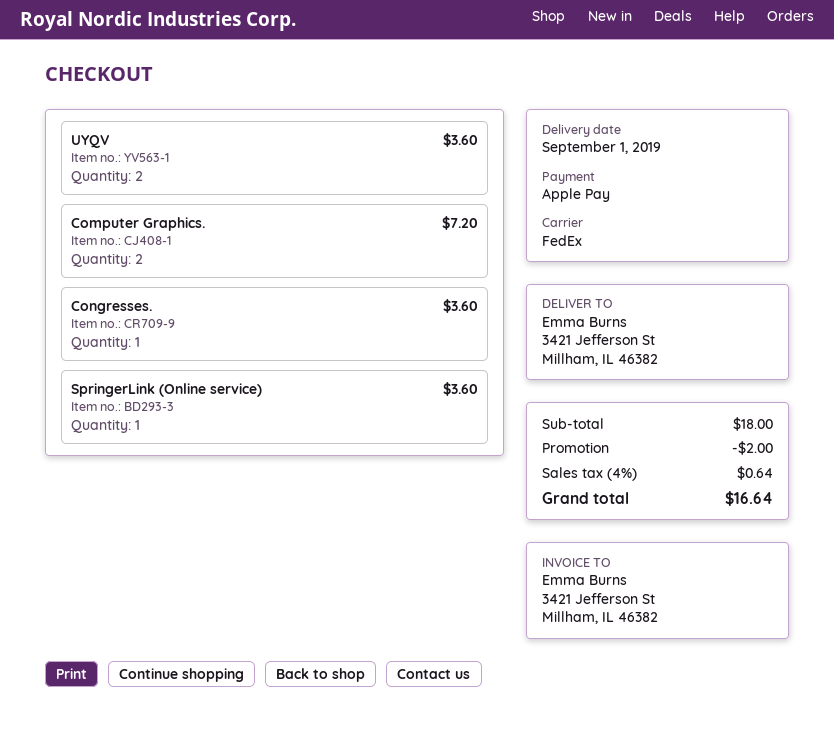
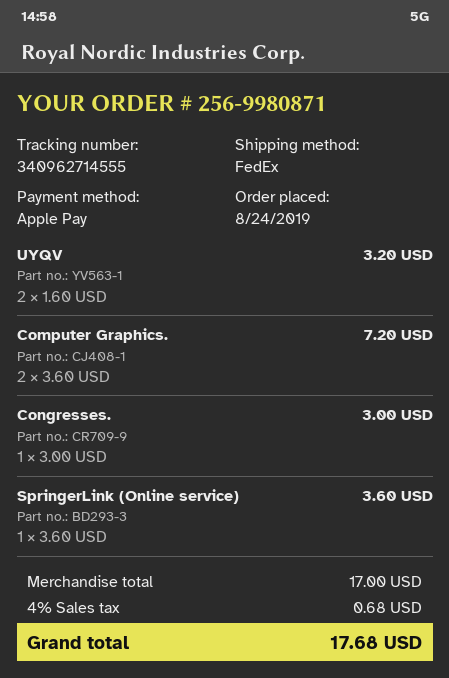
UYQV: 2 for 3.60 -> 2 for 3.20
Congresses.: 1 for 3.60 -> 1 for 3.00
subtotal: 18.00 -> 17.00
discount: 2.00 -> none
tax: 4% = 0.64 -> 4% = 0.68
total: 16.64 -> 17.68

